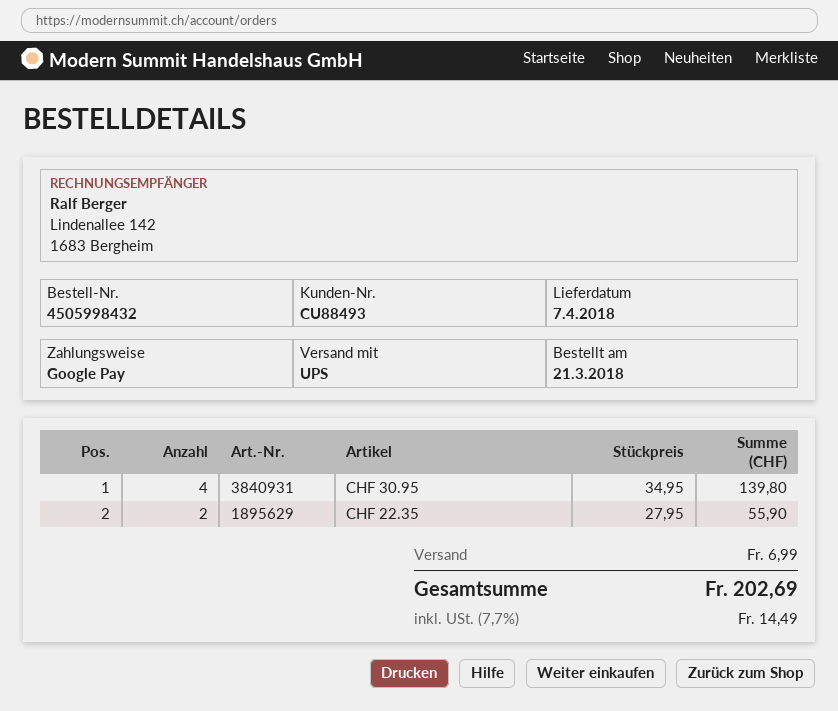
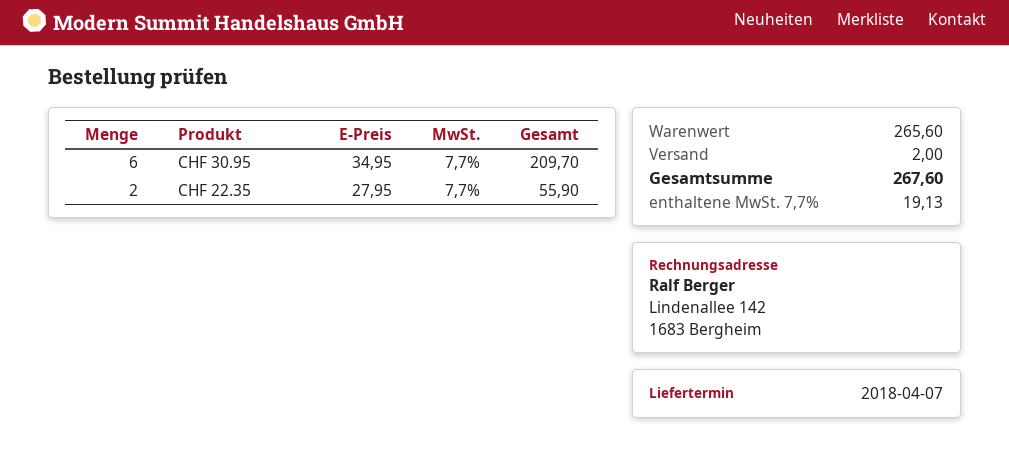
CHF 30.95: 4 x 34.95 = 139.80 -> 6 x 34.95 = 209.70
shipping: 6.99 -> 2.00
tax: 7.7% = 14.49 -> 7.7% = 19.13
total: 202.69 -> 267.60

